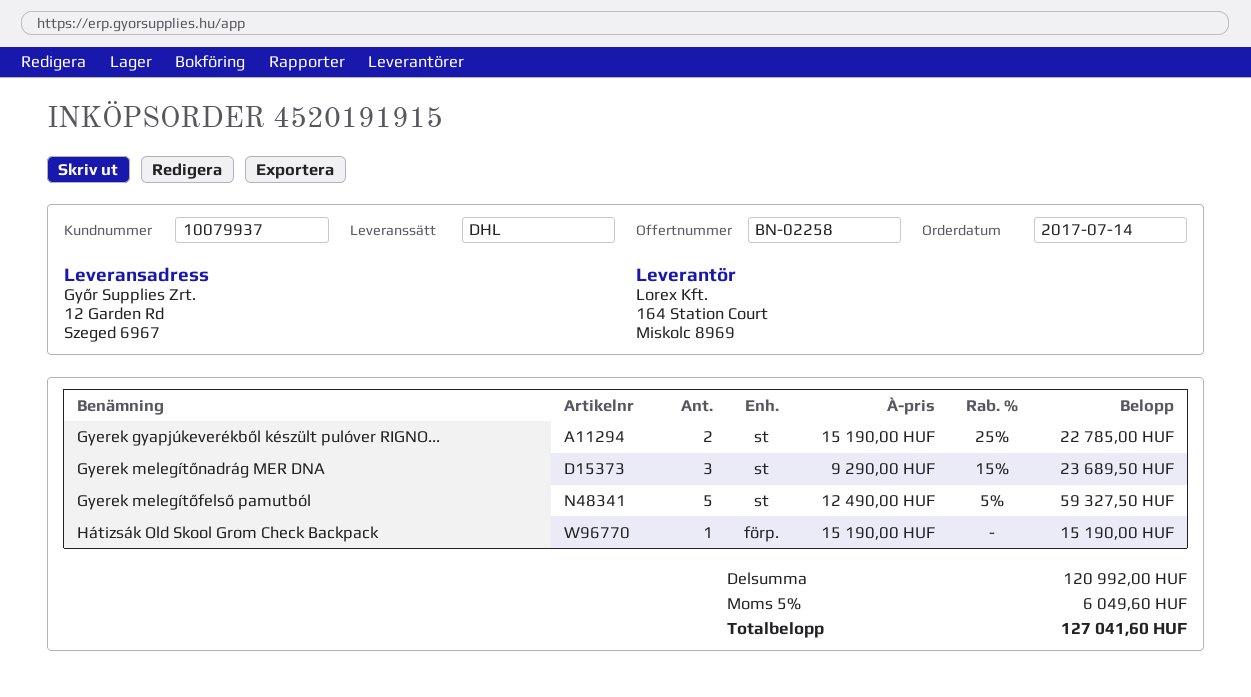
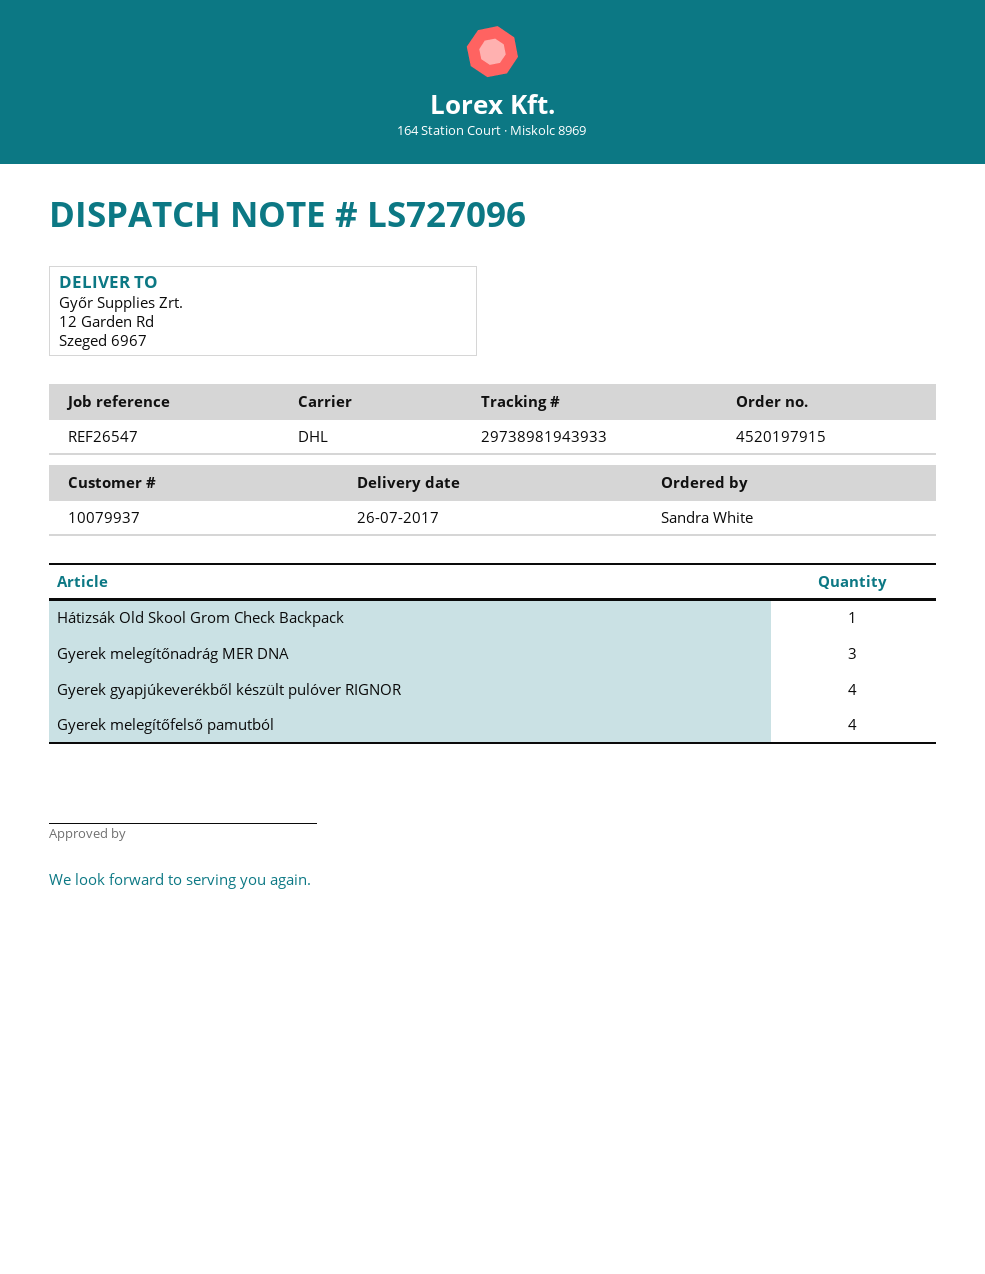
order number: 4520191915 -> 4520197915
Gyerek gyapjúkeverékből készült pulóver RIGNO...: 2 -> 4
Gyerek melegítőfelső pamutból: 5 -> 4

